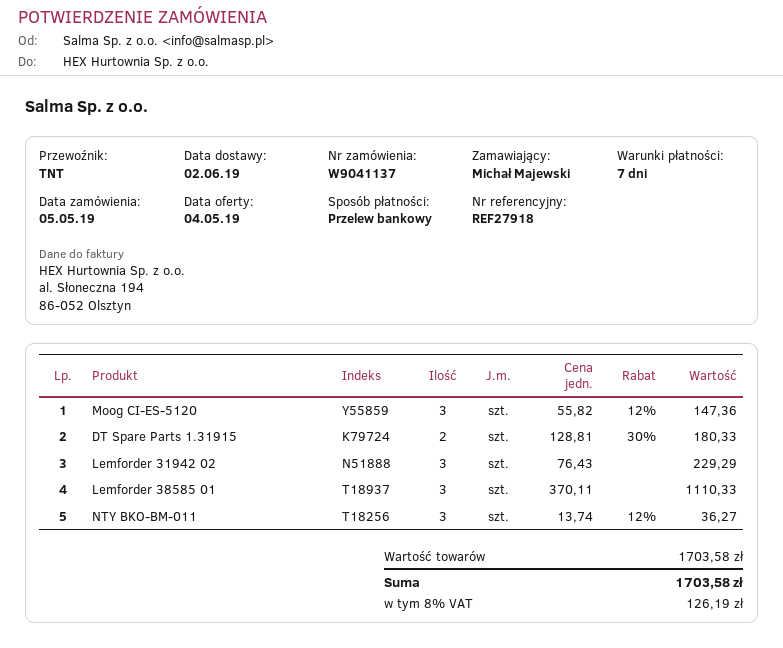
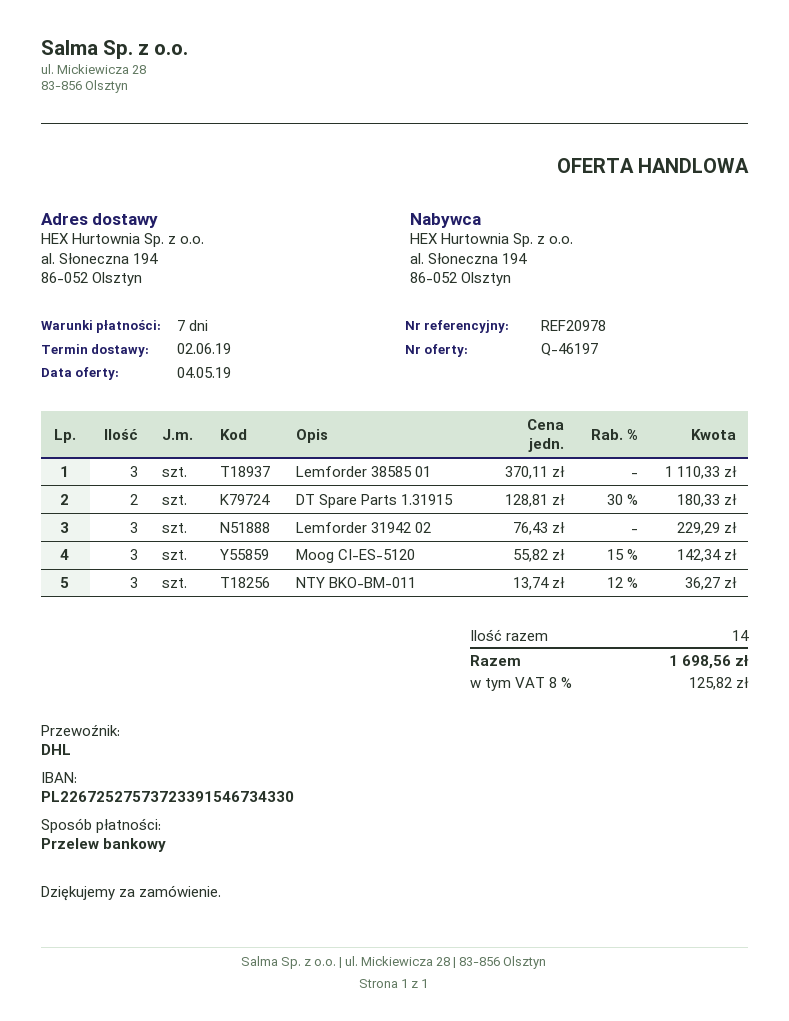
reference: REF27918 -> REF20978
shipping method: TNT -> DHL
Moog CI-ES-5120: 3 x 55.82 - 12% = 147.36 -> 3 x 55.82 - 15% = 142.34
tax: 8% = 126.19 -> 8% = 125.82
total: 1703.58 -> 1698.56

